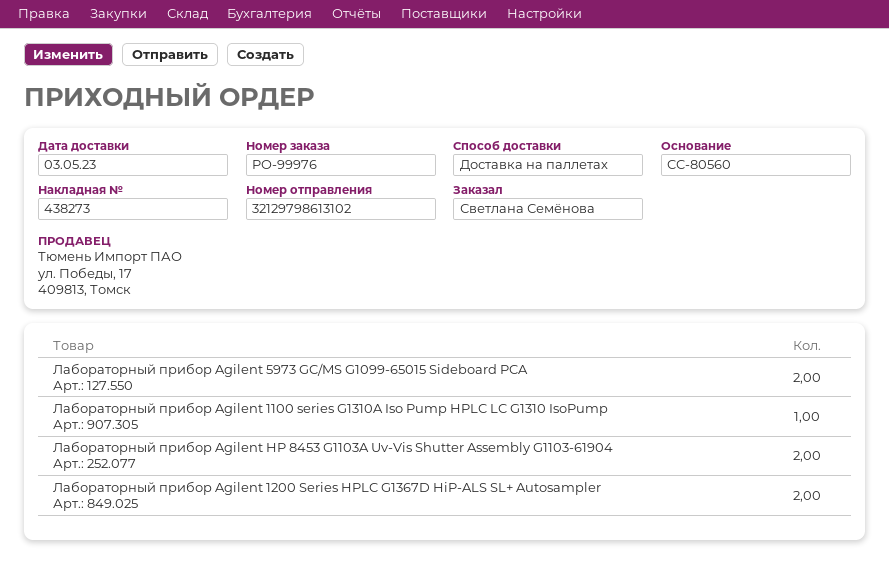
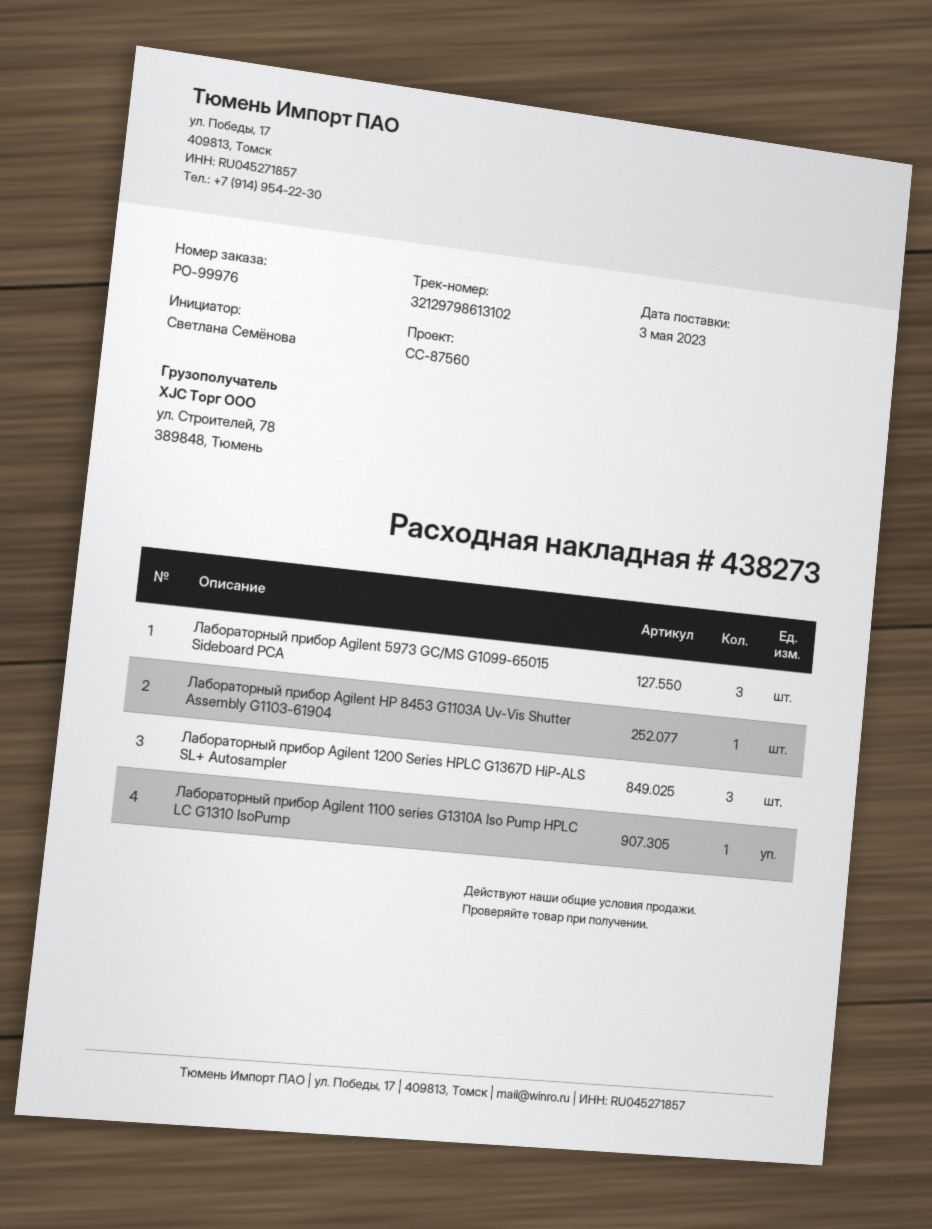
reference: CC-80560 -> CC-87560
Лабораторный прибор Agilent 5973 GC/MS G1099-65015 Sideboard PCA: 2 -> 3
Лабораторный прибор Agilent HP 8453 G1103A Uv-Vis Shutter Assembly G1103-61904: 2 -> 1
Лабораторный прибор Agilent 1200 Series HPLC G1367D HiP-ALS SL+ Autosampler: 2 -> 3

